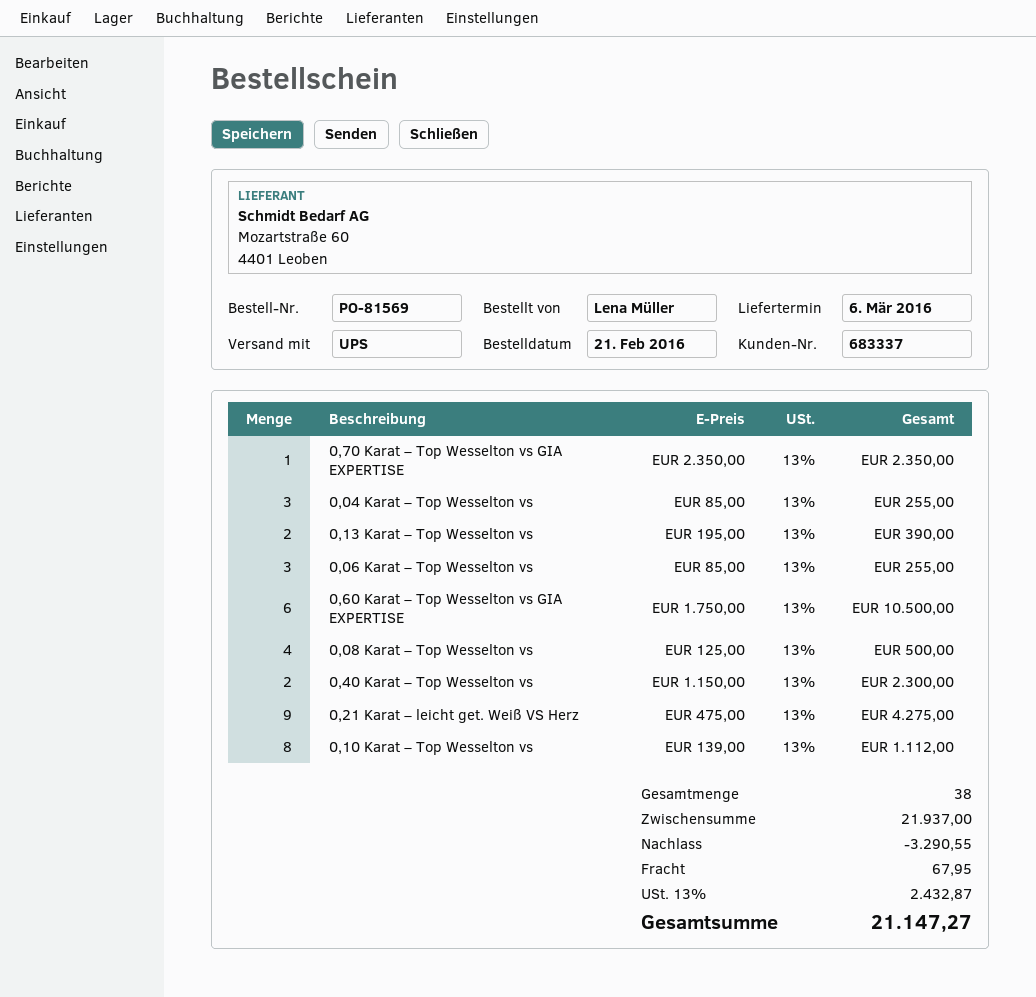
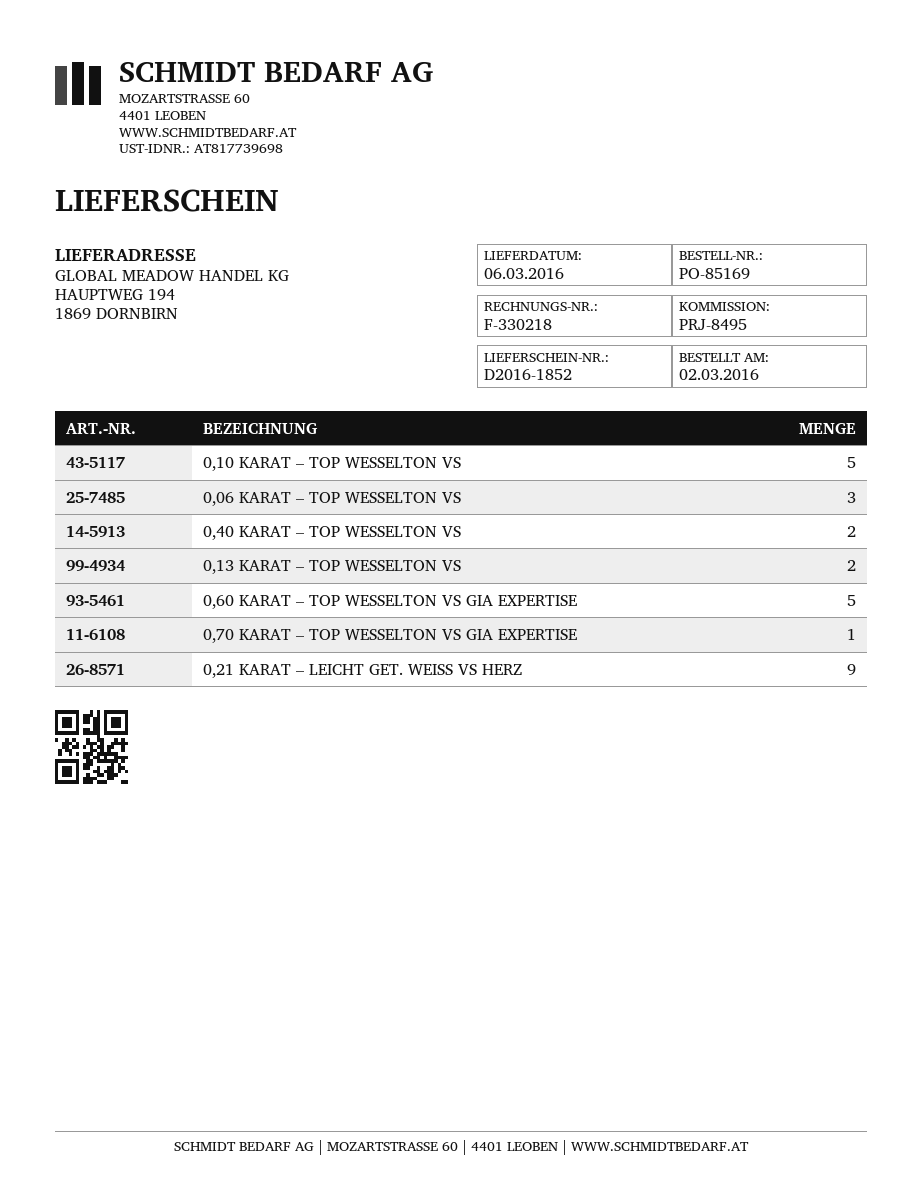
order number: PO-81569 -> PO-85169
order date: 2016-02-21 -> 2016-03-02
0,04 Karat – Top Wesselton vs: 3 -> none
0,60 Karat – Top Wesselton vs GIA EXPERTISE: 6 -> 5
0,08 Karat – Top Wesselton vs: 4 -> none
0,10 Karat – Top Wesselton vs: 8 -> 5

